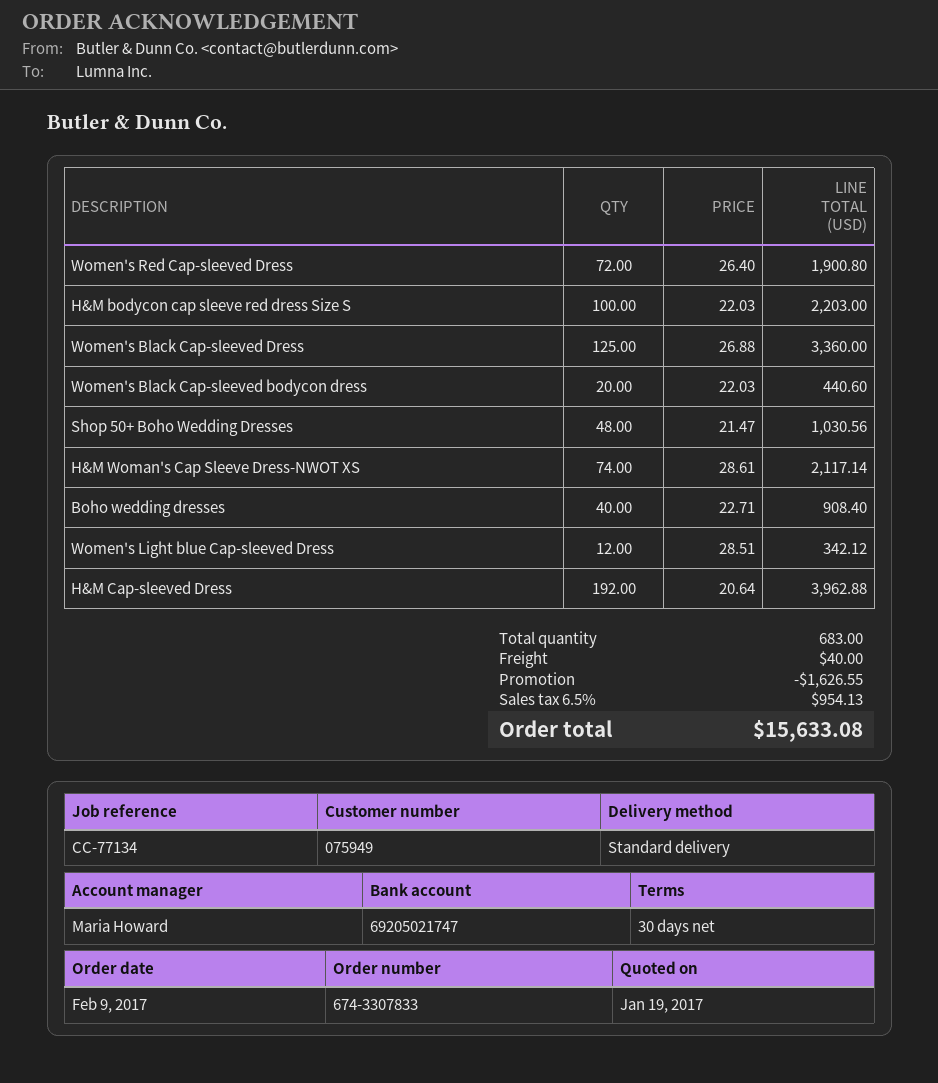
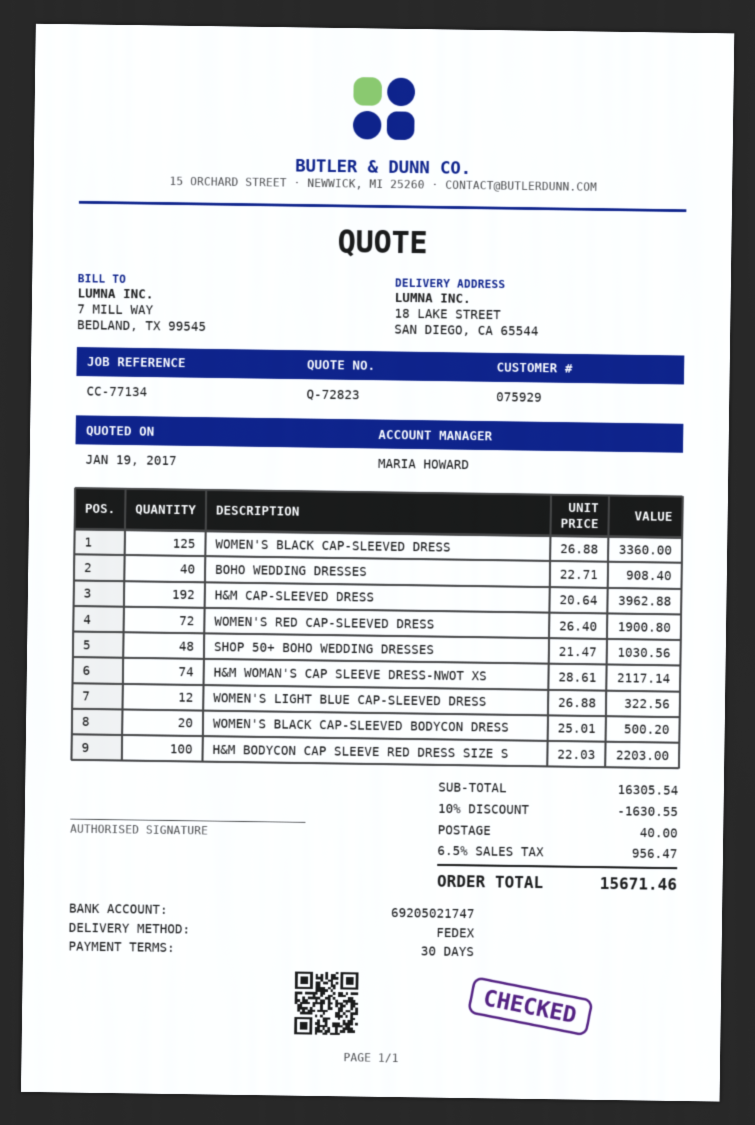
customer number: 075949 -> 075929
shipping method: standard -> FedEx
Women's Black Cap-sleeved bodycon dress: 20 x 22.03 = 440.60 -> 20 x 25.01 = 500.20
Women's Light blue Cap-sleeved Dress: 12 x 28.51 = 342.12 -> 12 x 26.88 = 322.56
discount: 1626.55 -> 1630.55
tax: 6.5% = 954.13 -> 6.5% = 956.47
total: 15633.08 -> 15671.46

